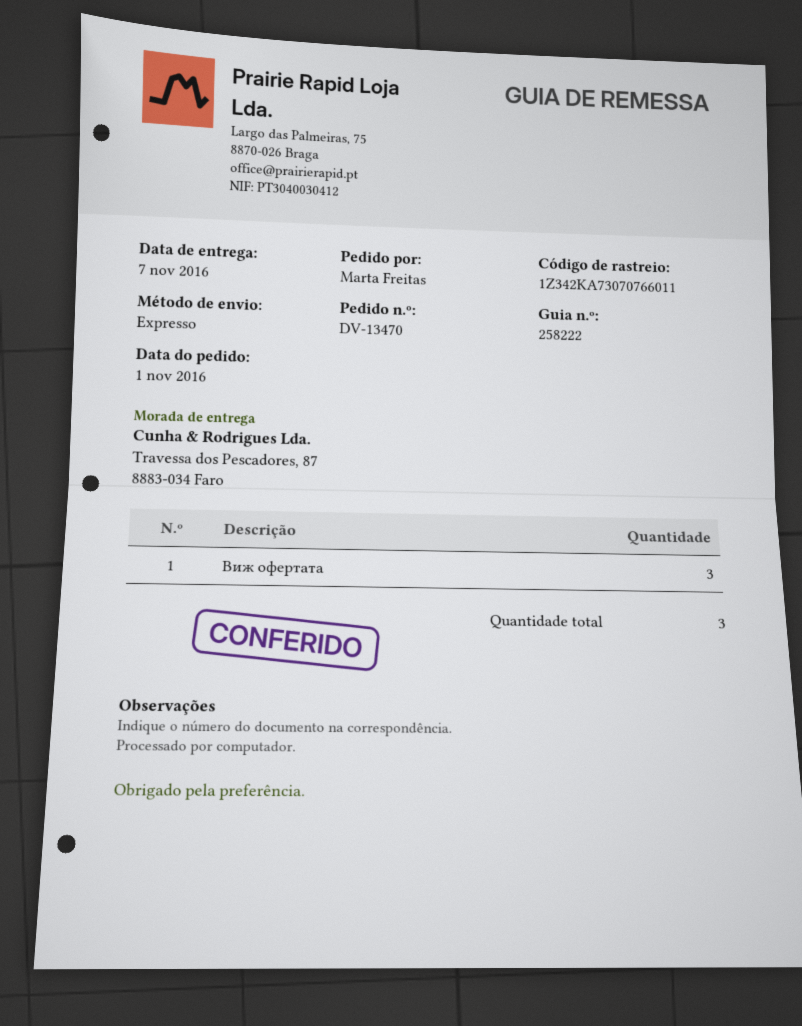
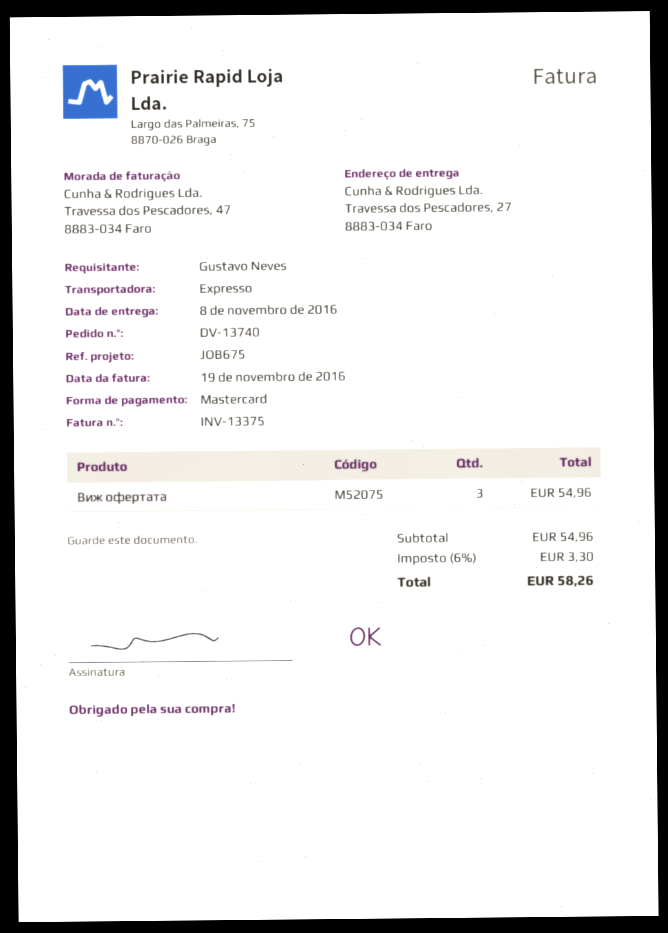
order number: DV-13470 -> DV-13740
delivery date: 2016-11-07 -> 2016-11-08
ordered by: Marta Freitas -> Gustavo Neves
ship to: Travessa dos Pescadores, 87, 8883-034 Faro -> Travessa dos Pescadores, 27, 8883-034 Faro

